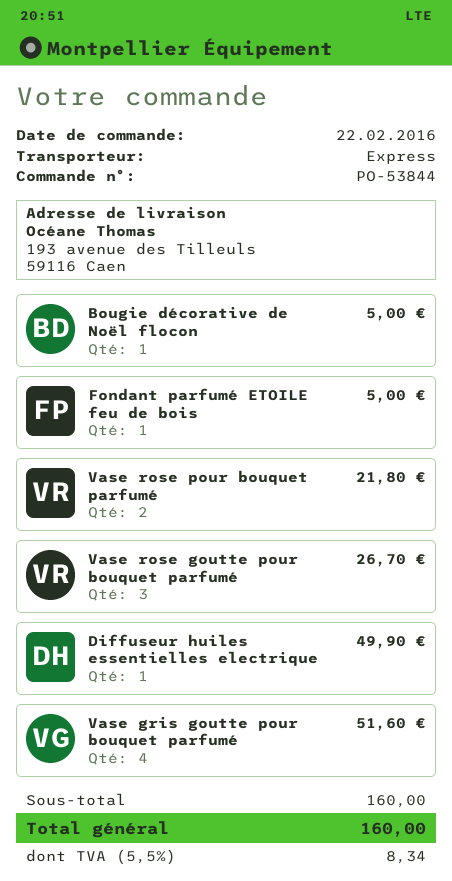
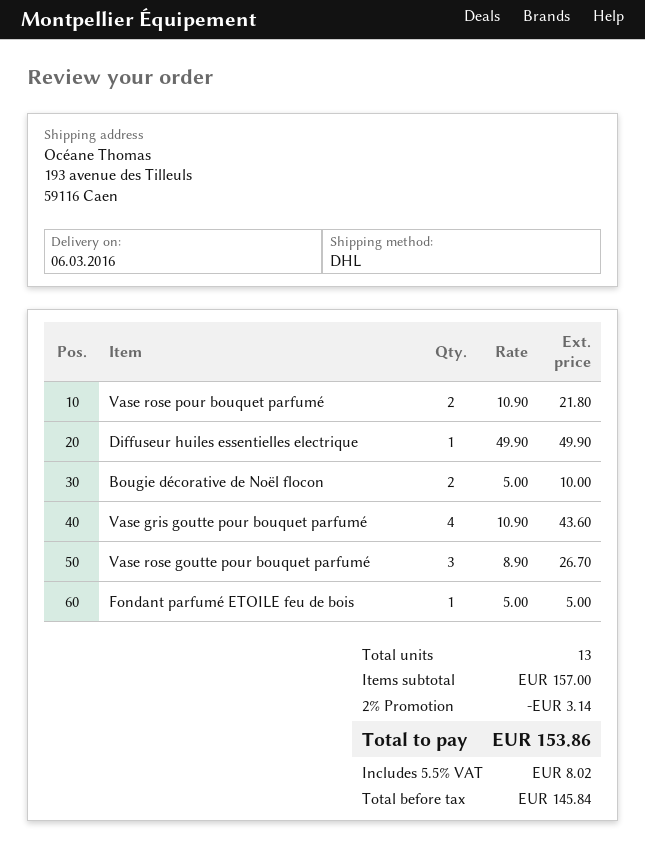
shipping method: express -> DHL
Bougie décorative de Noël flocon: 1 for 5.00 -> 2 for 10.00
Vase gris goutte pour bouquet parfumé: 4 for 51.60 -> 4 for 43.60
subtotal: 160.00 -> 157.00
discount: none -> 2% = 3.14
tax: 5.5% = 8.34 -> 5.5% = 8.02
total: 160.00 -> 153.86

